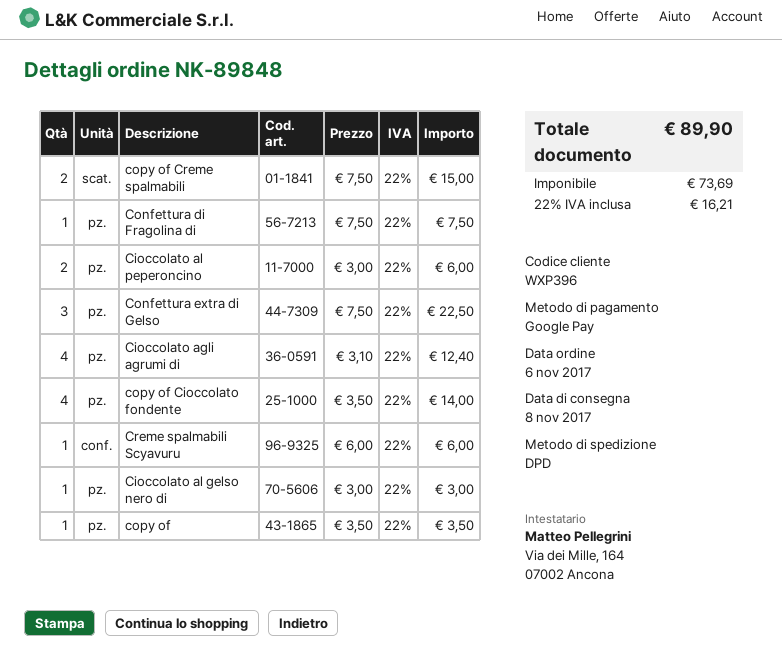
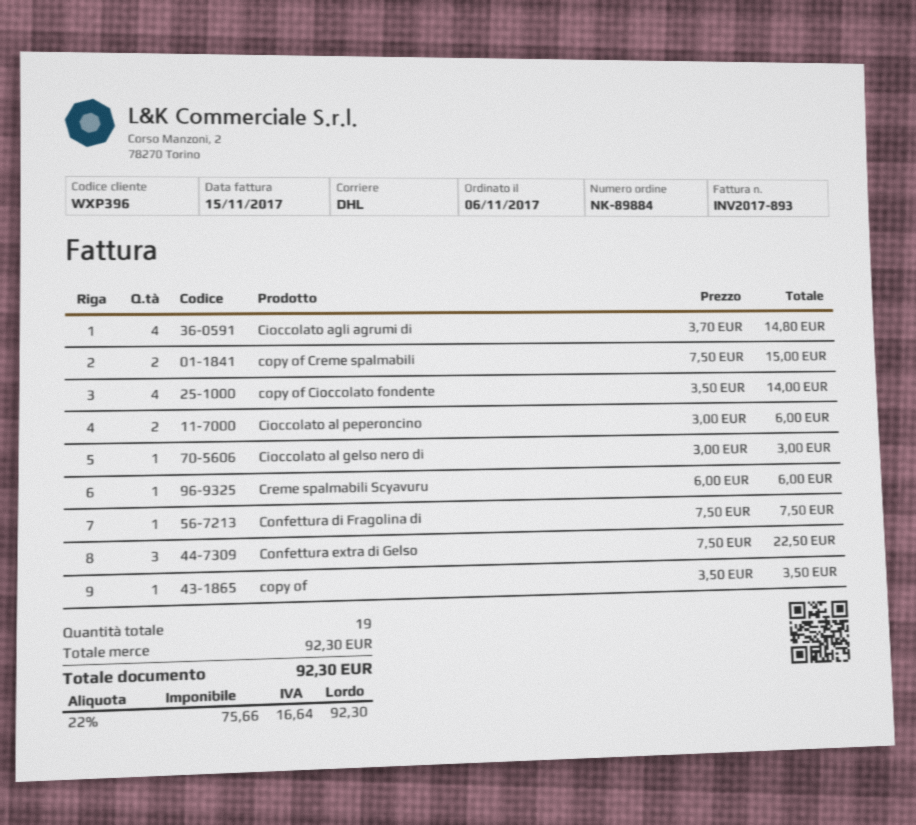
order number: NK-89848 -> NK-89884
shipping method: DPD -> DHL
Cioccolato agli agrumi di: 4 x 3.10 = 12.40 -> 4 x 3.70 = 14.80
net: 73.69 -> 75.66
tax: 22% = 16.21 -> 22% = 16.64
total: 89.90 -> 92.30

